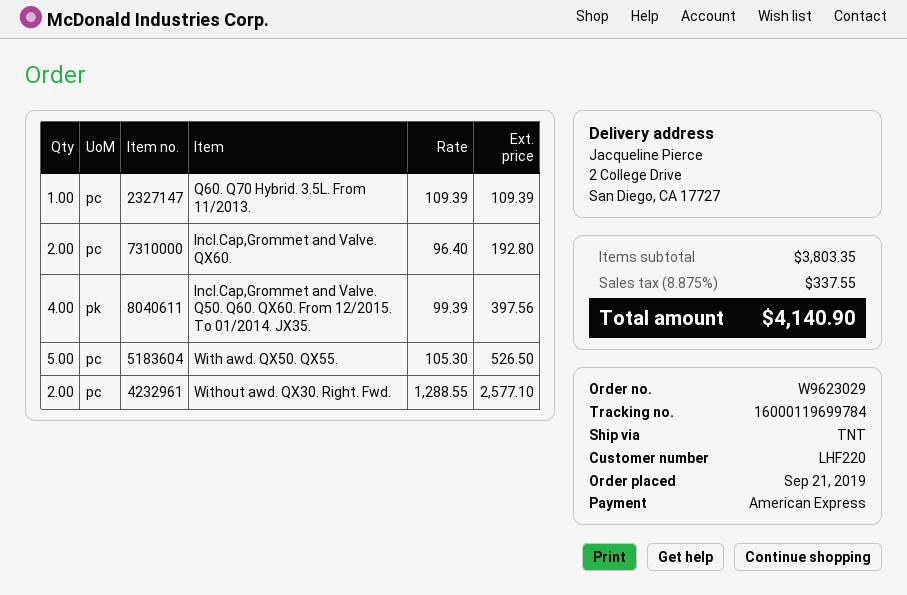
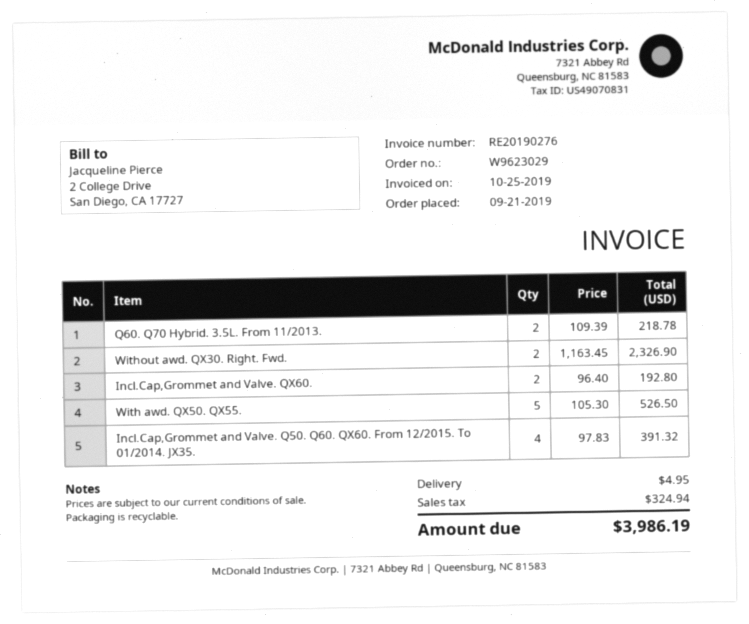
Q60. Q70 Hybrid. 3.5L. From 11/2013.: 1 x 109.39 = 109.39 -> 2 x 109.39 = 218.78
Incl.Cap,Grommet and Valve. Q50. Q60. QX60. From 12/2015. To 01/2014. JX35.: 4 x 99.39 = 397.56 -> 4 x 97.83 = 391.32
Without awd. QX30. Right. Fwd.: 2 x 1288.55 = 2577.10 -> 2 x 1163.45 = 2326.90
shipping: none -> 4.95
tax: 337.55 -> 324.94
total: 4140.90 -> 3986.19

